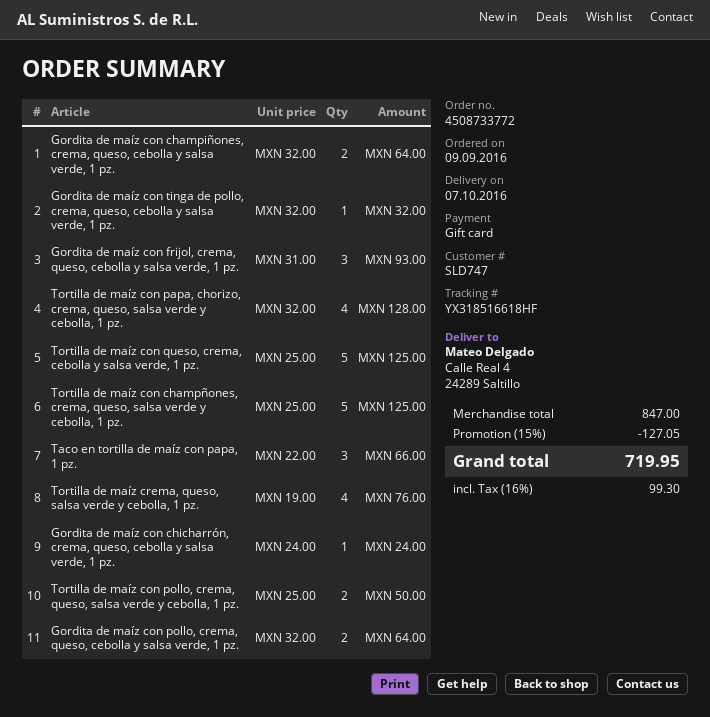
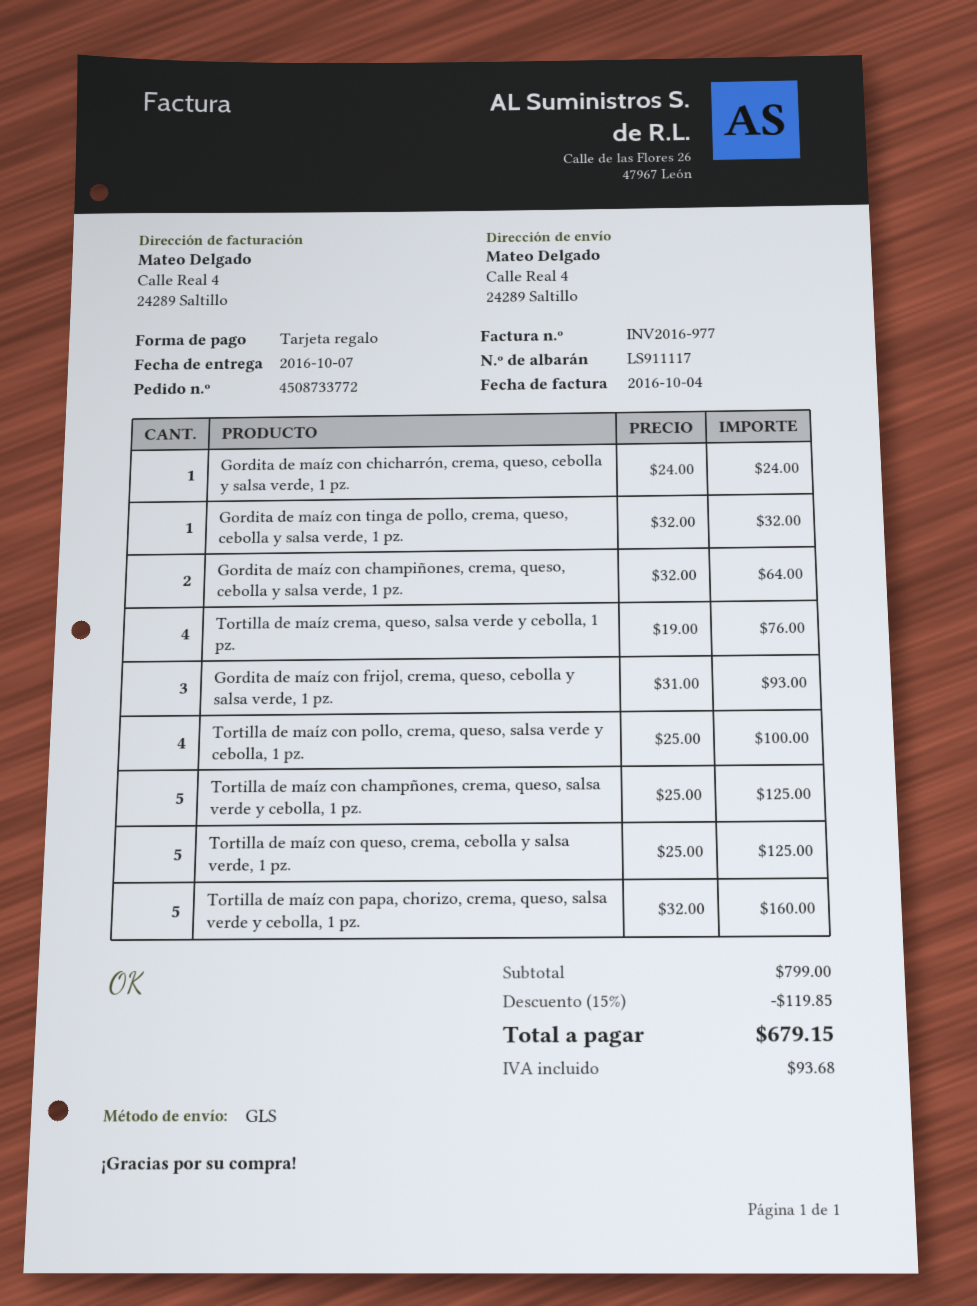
Tortilla de maíz con papa, chorizo, crema, queso, salsa verde y cebolla, 1 pz.: 4 x 32.00 = 128.00 -> 5 x 32.00 = 160.00
Taco en tortilla de maíz con papa, 1 pz.: 3 x 22.00 = 66.00 -> none
Tortilla de maíz con pollo, crema, queso, salsa verde y cebolla, 1 pz.: 2 x 25.00 = 50.00 -> 4 x 25.00 = 100.00
Gordita de maíz con pollo, crema, queso, cebolla y salsa verde, 1 pz.: 2 x 32.00 = 64.00 -> none
subtotal: 847.00 -> 799.00
discount: 15% = 127.05 -> 15% = 119.85
tax: 99.30 -> 93.68
total: 719.95 -> 679.15

